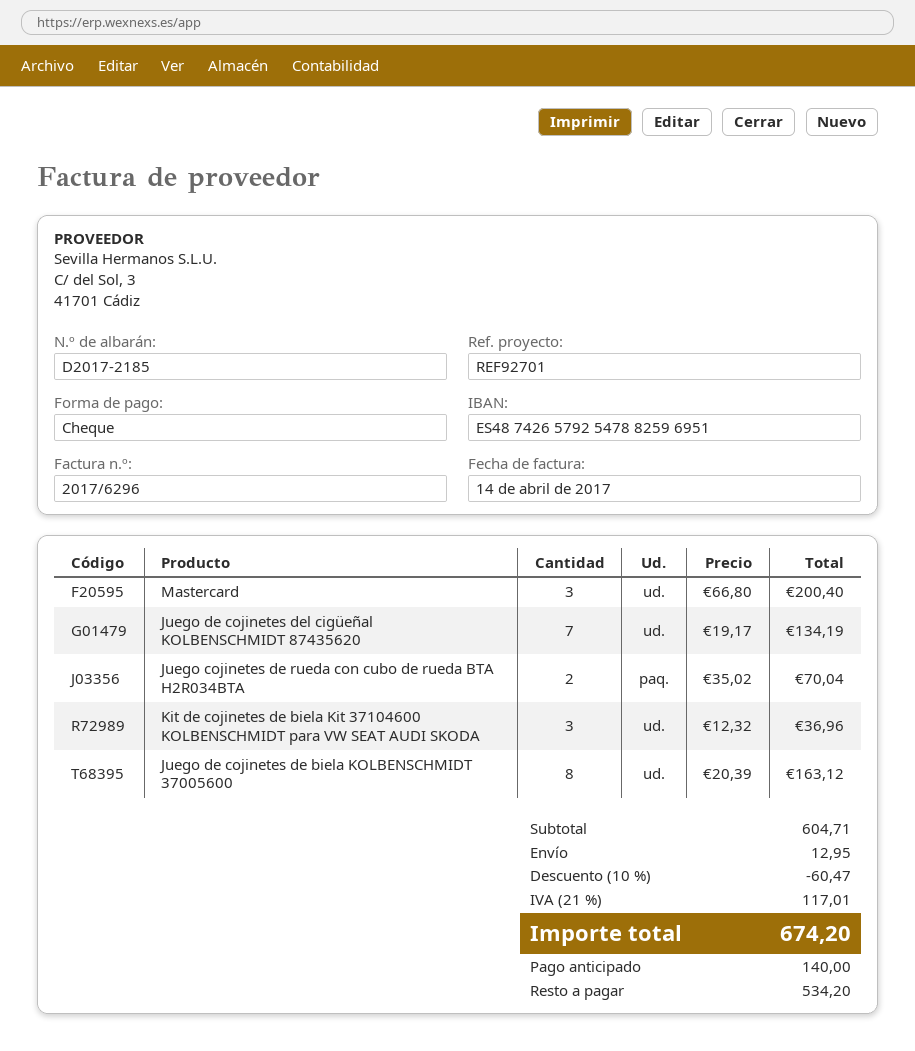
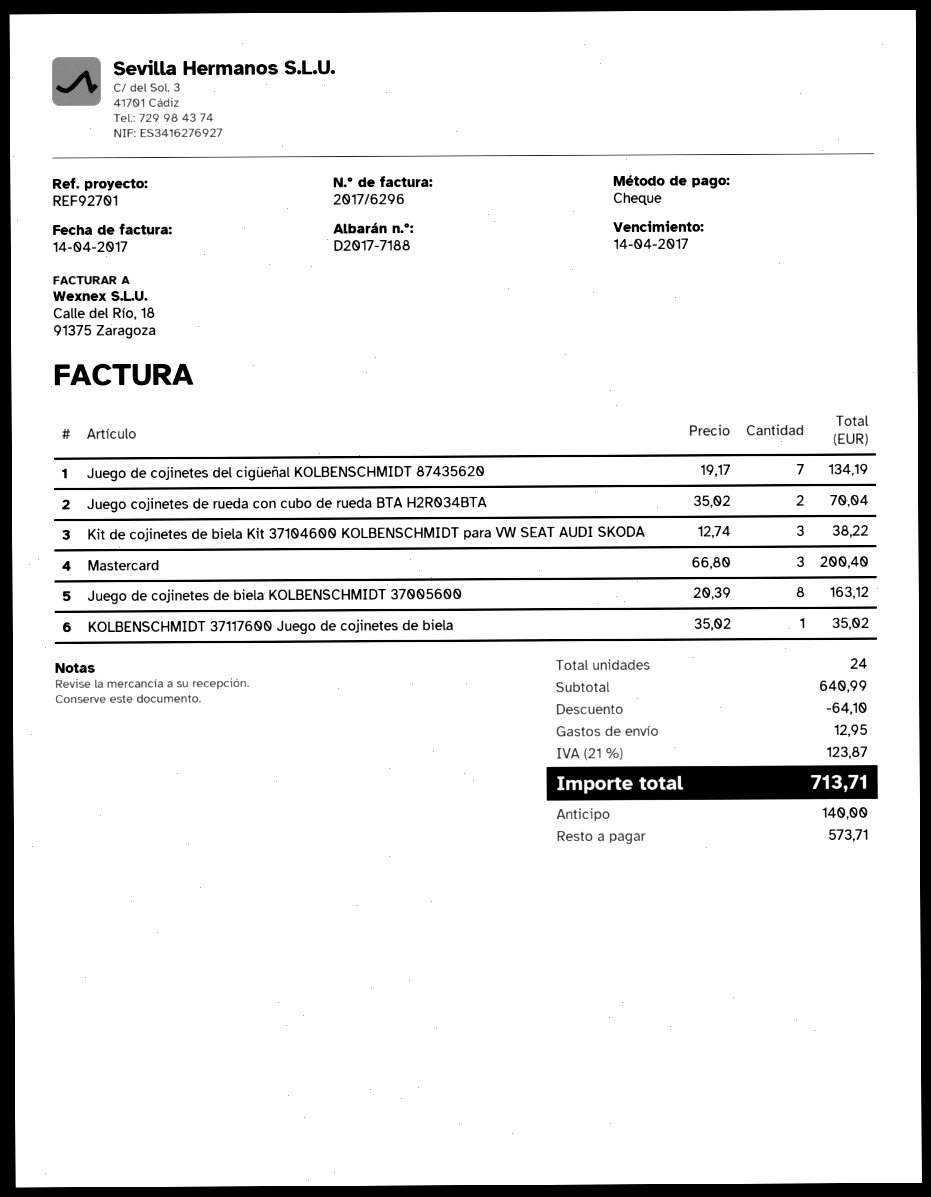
delivery note number: D2017-2185 -> D2017-7188
Kit de cojinetes de biela Kit 37104600 KOLBENSCHMIDT para VW SEAT AUDI SKODA: 3 x 12.32 = 36.96 -> 3 x 12.74 = 38.22
KOLBENSCHMIDT 37117600 Juego de cojinetes de biela: none -> 1 x 35.02 = 35.02
subtotal: 604.71 -> 640.99
discount: 60.47 -> 64.10
tax: 21% = 117.01 -> 21% = 123.87
total: 674.20 -> 713.71
balance: 534.20 -> 573.71

